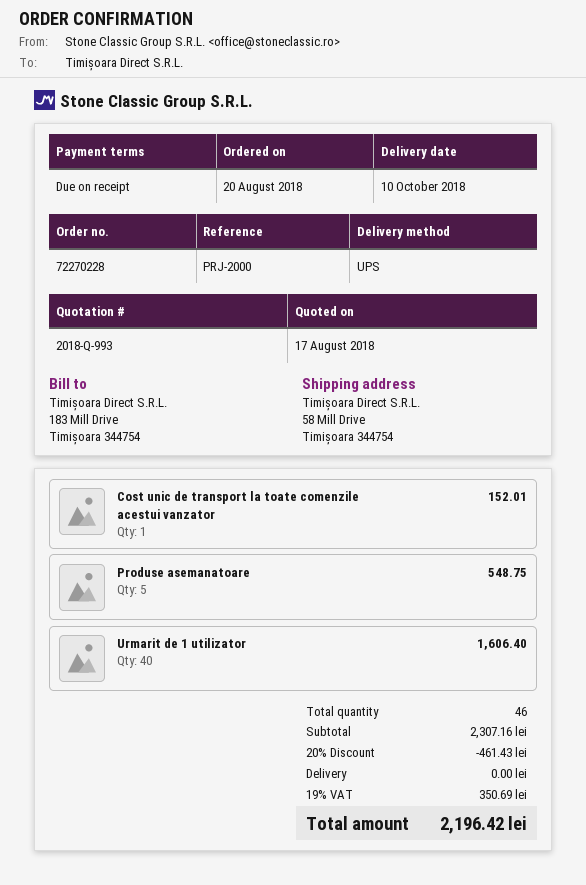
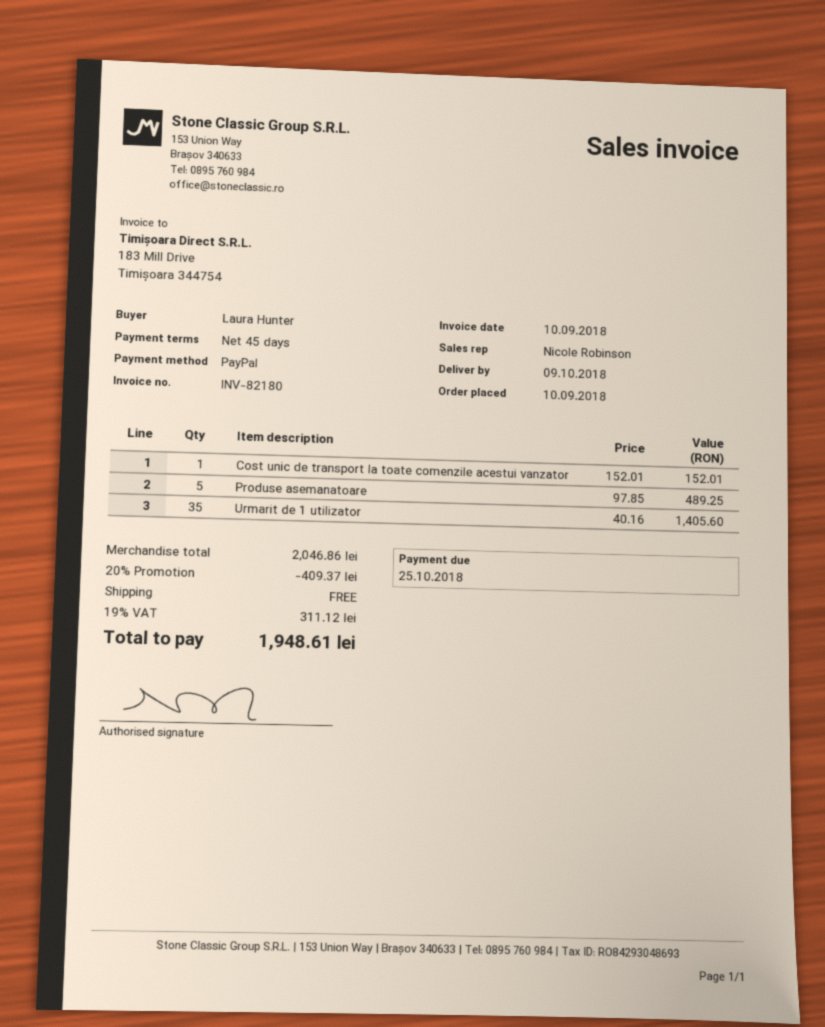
order date: 2018-08-20 -> 2018-09-10
delivery date: 2018-10-10 -> 2018-10-09
payment terms: on receipt -> 45 days
Produse asemanatoare: 5 for 548.75 -> 5 for 489.25
Urmarit de 1 utilizator: 40 for 1606.40 -> 35 for 1405.60
subtotal: 2307.16 -> 2046.86
discount: 20% = 461.43 -> 20% = 409.37
tax: 19% = 350.69 -> 19% = 311.12
total: 2196.42 -> 1948.61

